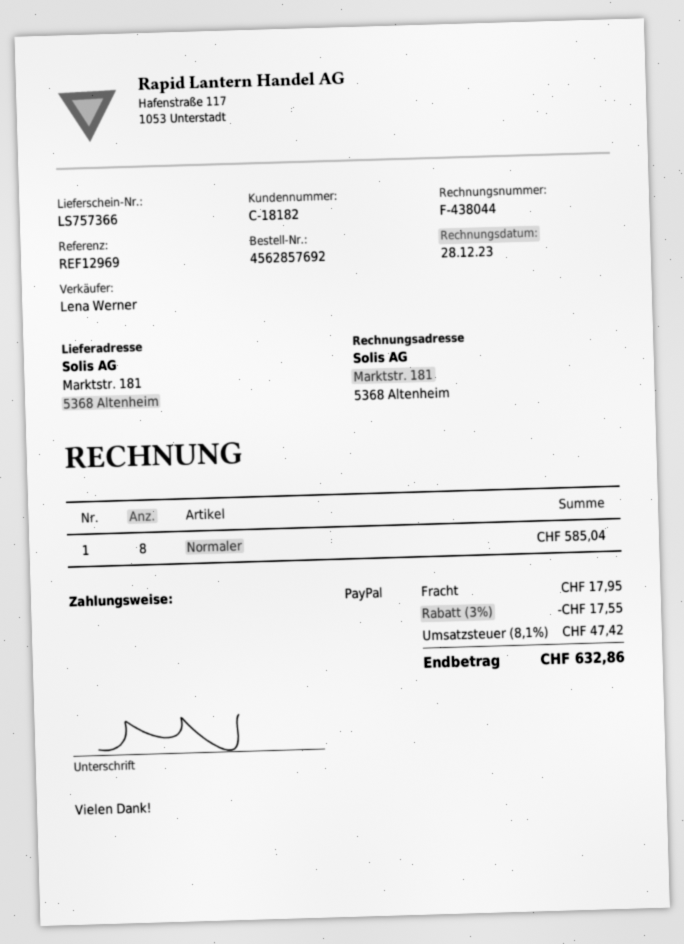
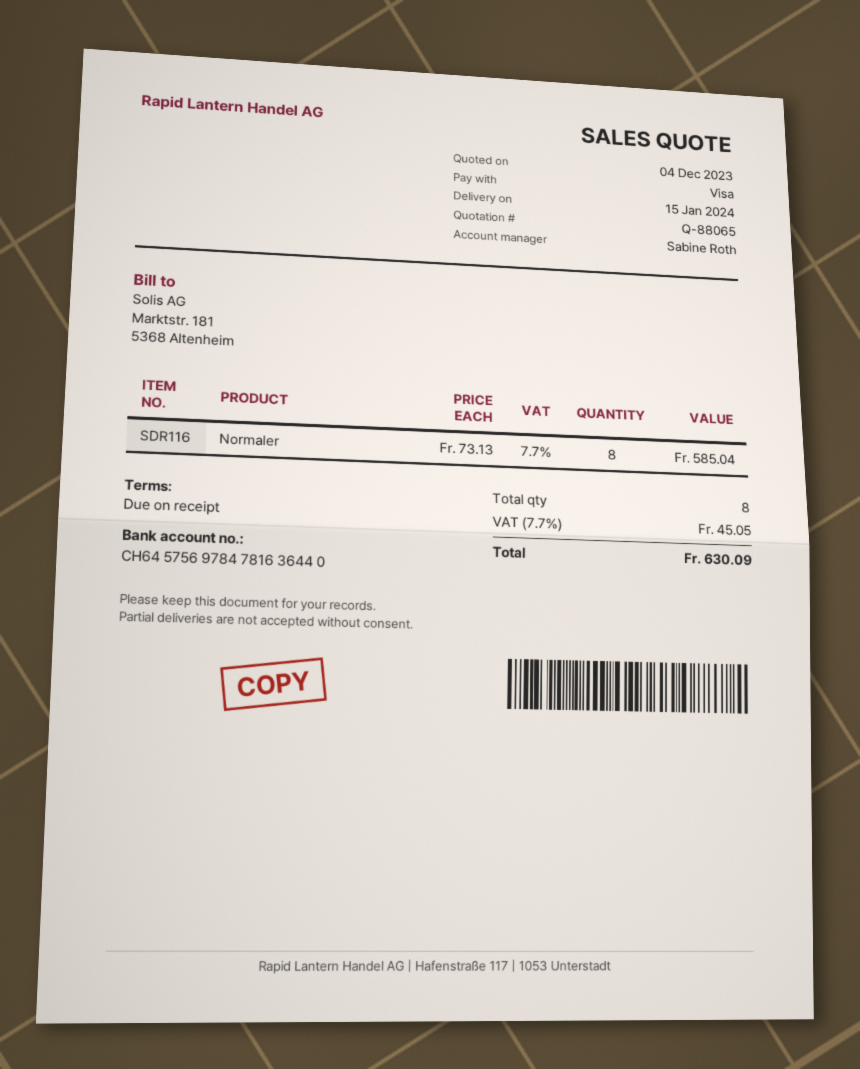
sales rep: Lena Werner -> Sabine Roth
payment method: PayPal -> Visa
discount: 3% = 17.55 -> none
shipping: 17.95 -> none
tax: 8.1% = 47.42 -> 7.7% = 45.05
total: 632.86 -> 630.09

